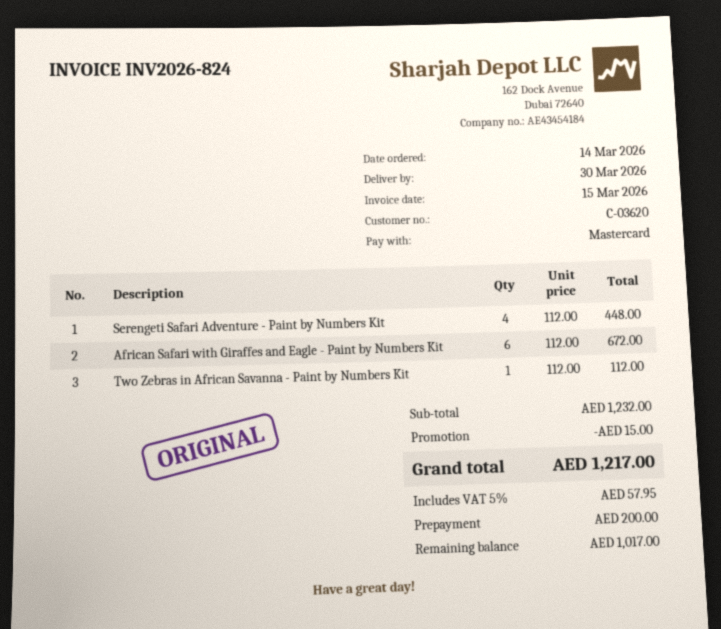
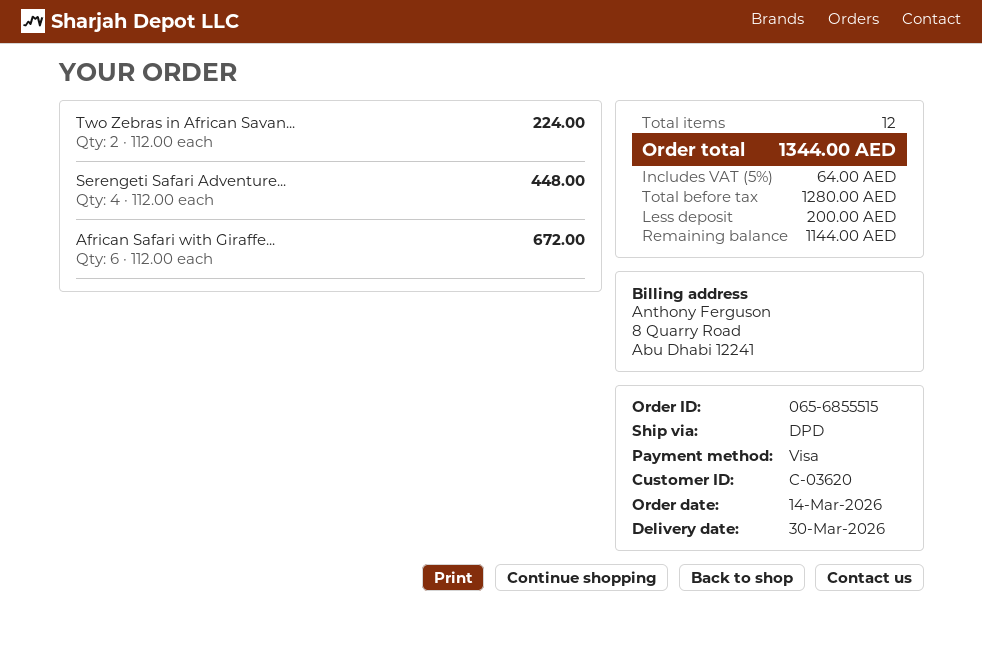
payment method: Mastercard -> Visa
Two Zebras in African Savanna - Paint by Numbers Kit: 1 x 112.00 = 112.00 -> 2 x 112.00 = 224.00
discount: 15.00 -> none
tax: 5% = 57.95 -> 5% = 64.00
total: 1217.00 -> 1344.00
balance: 1017.00 -> 1144.00

